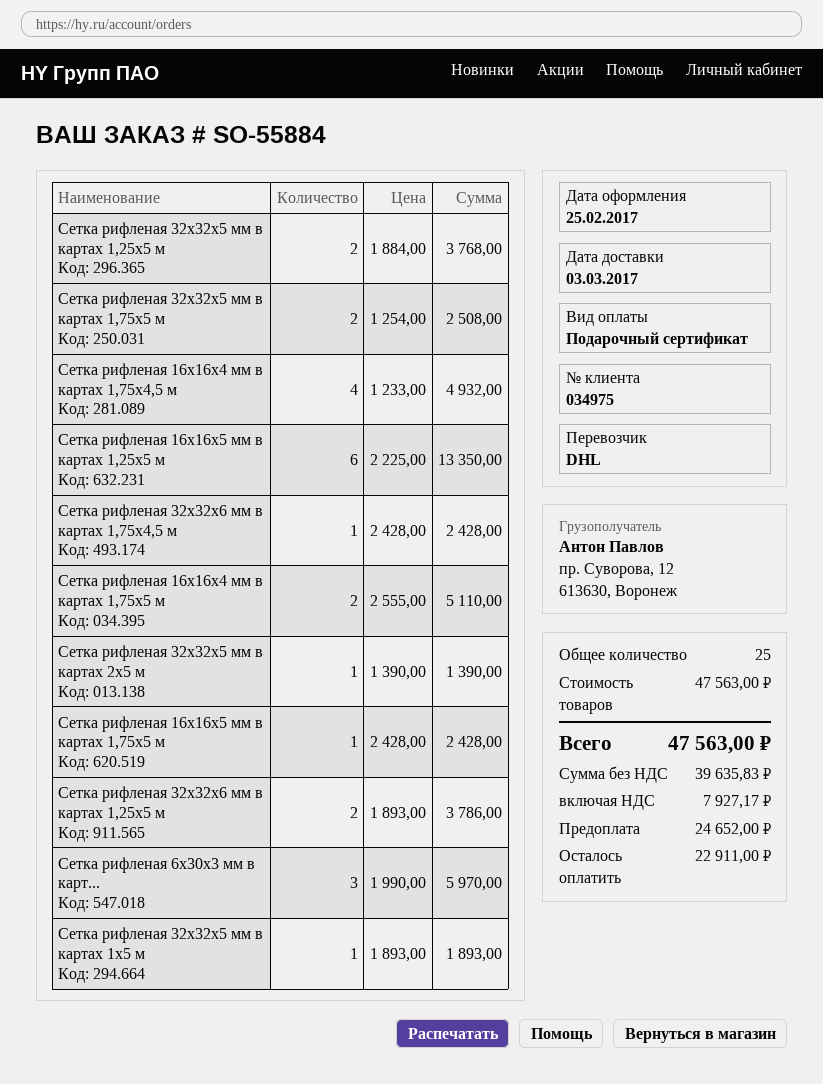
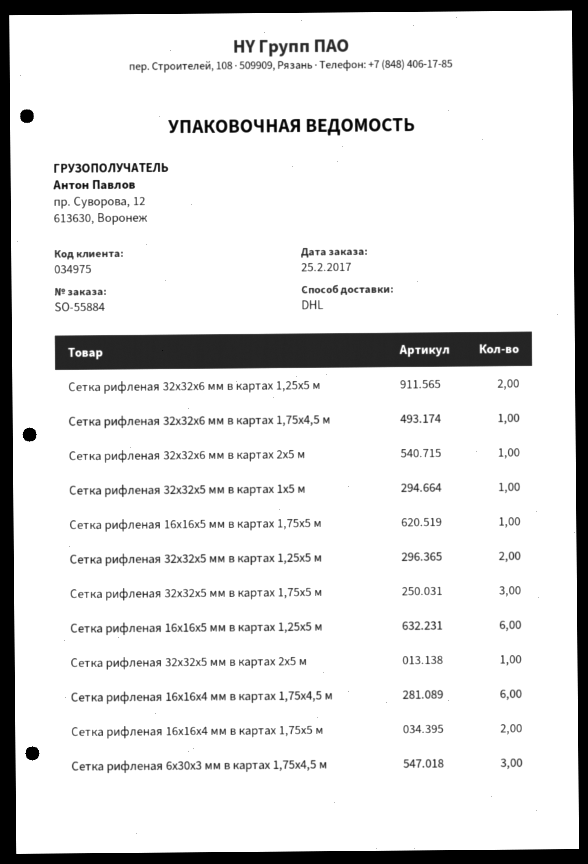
Сетка рифленая 32х32х5 мм в картах 1,75х5 м: 2 -> 3
Сетка рифленая 16х16х4 мм в картах 1,75х4,5 м: 4 -> 6
Сетка рифленая 32х32х6 мм в картах 2х5 м: none -> 1

